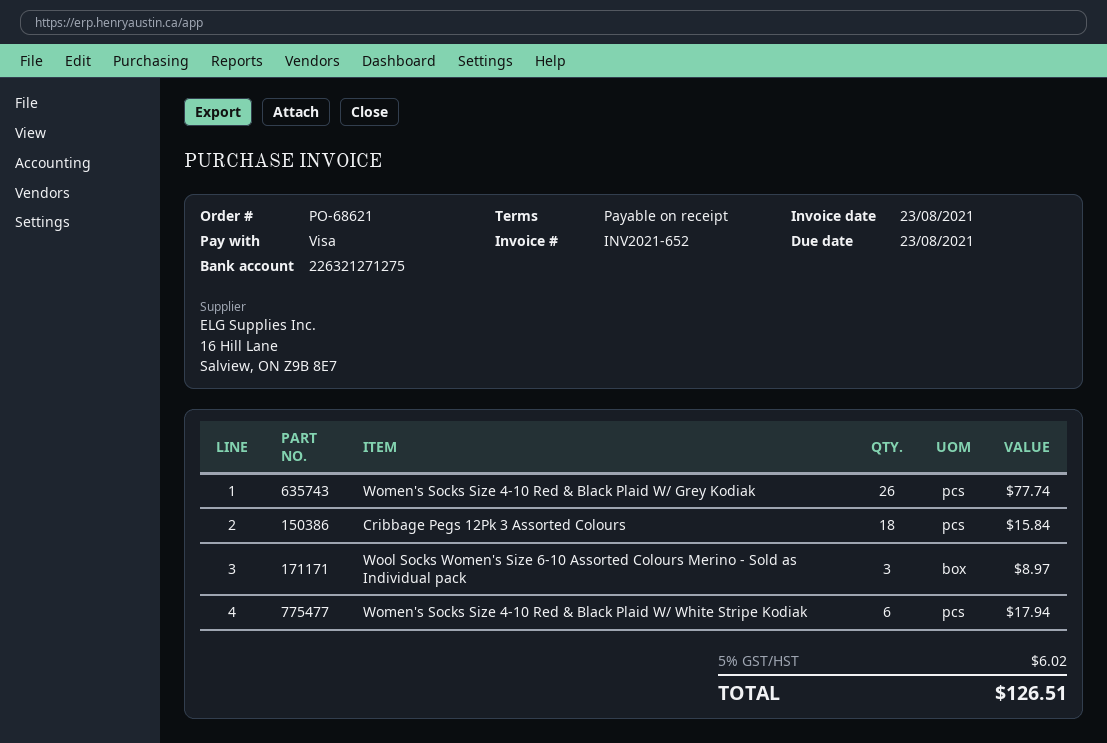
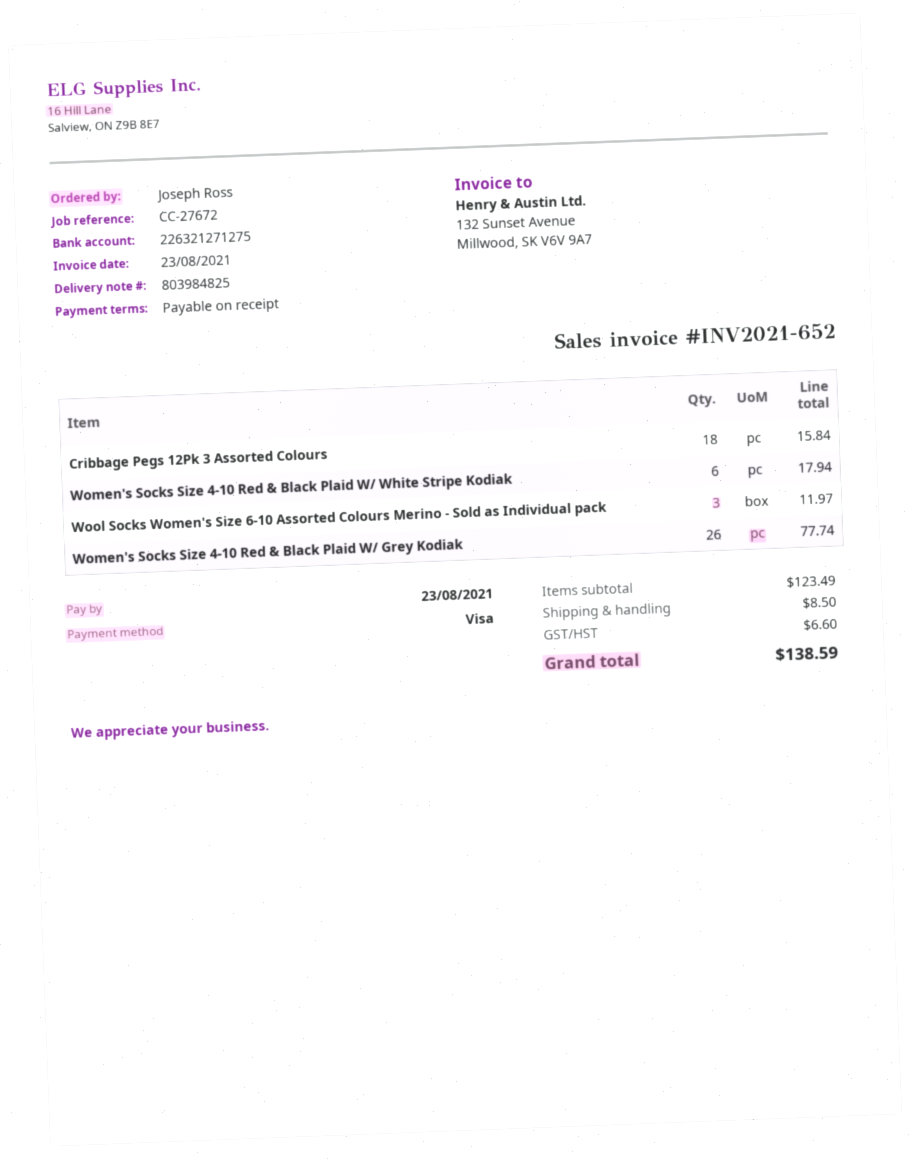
Wool Socks Women's Size 6-10 Assorted Colours Merino - Sold as Individual pack: 3 for 8.97 -> 3 for 11.97
shipping: none -> 8.50
tax: 6.02 -> 6.60
total: 126.51 -> 138.59

